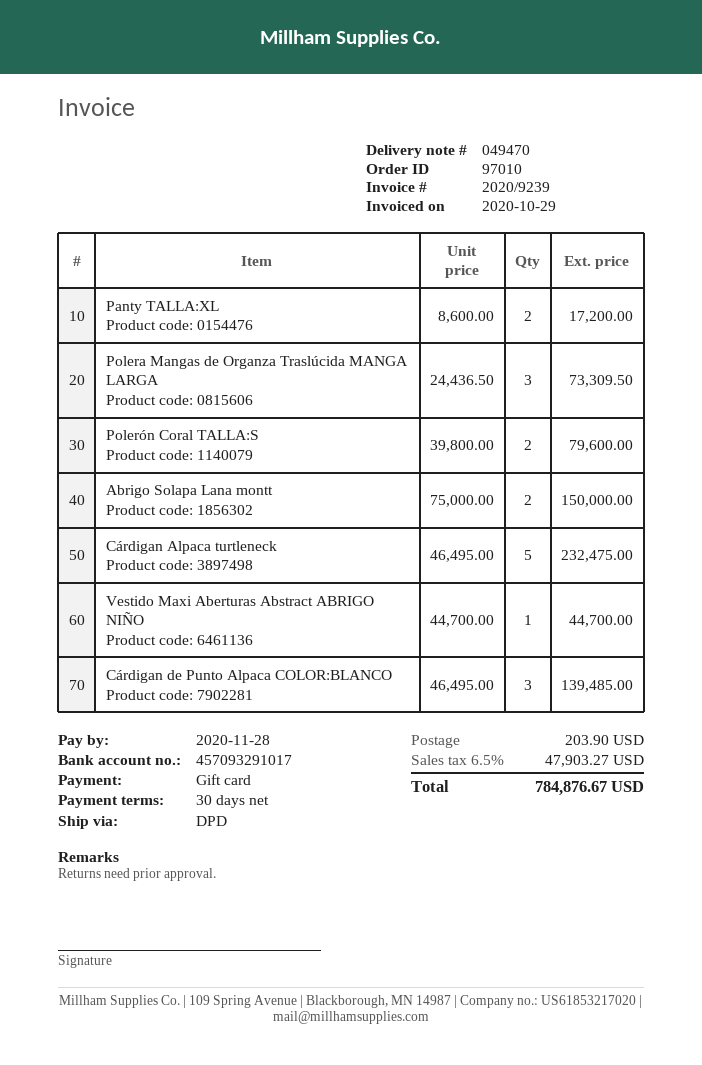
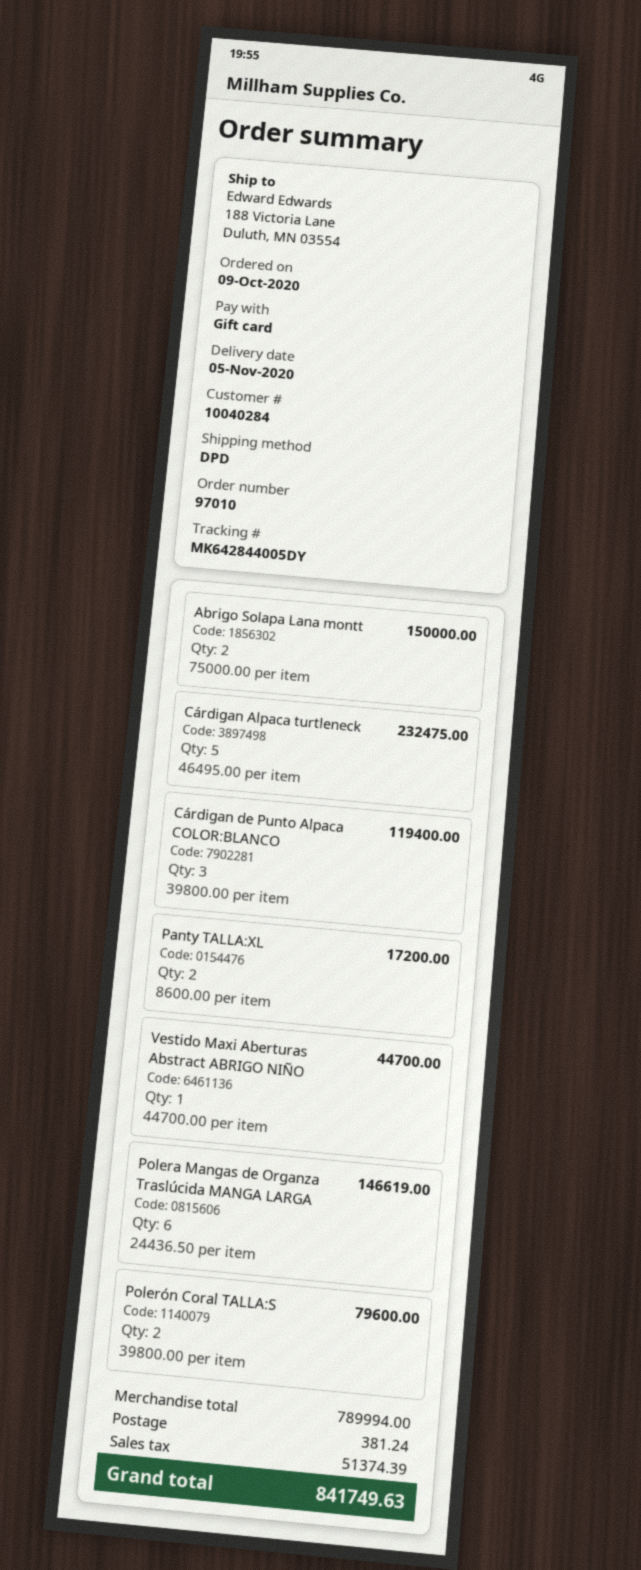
Polera Mangas de Organza Traslúcida MANGA LARGA: 3 x 24436.50 = 73309.50 -> 6 x 24436.50 = 146619.00
Cárdigan de Punto Alpaca COLOR:BLANCO: 3 x 46495.00 = 139485.00 -> 3 x 39800.00 = 119400.00
shipping: 203.90 -> 381.24
tax: 47903.27 -> 51374.39
total: 784876.67 -> 841749.63

